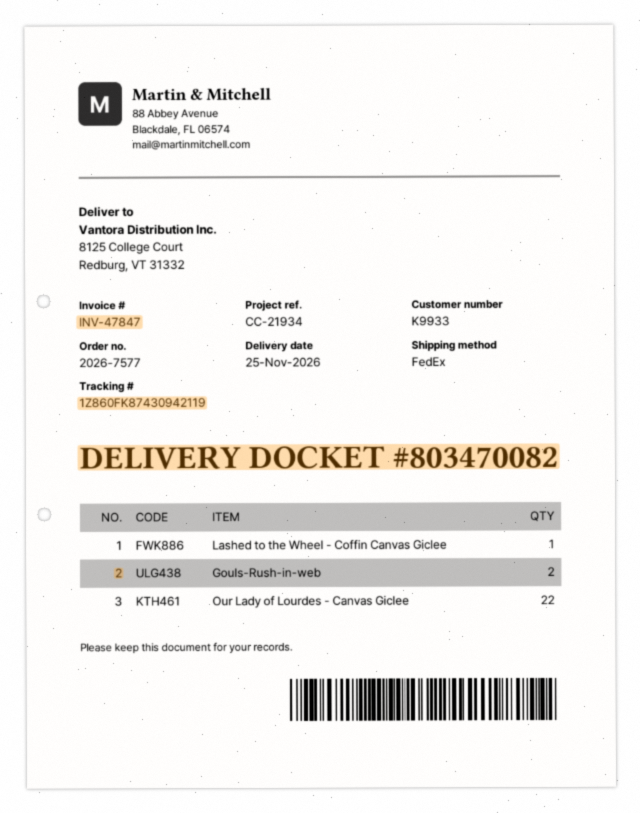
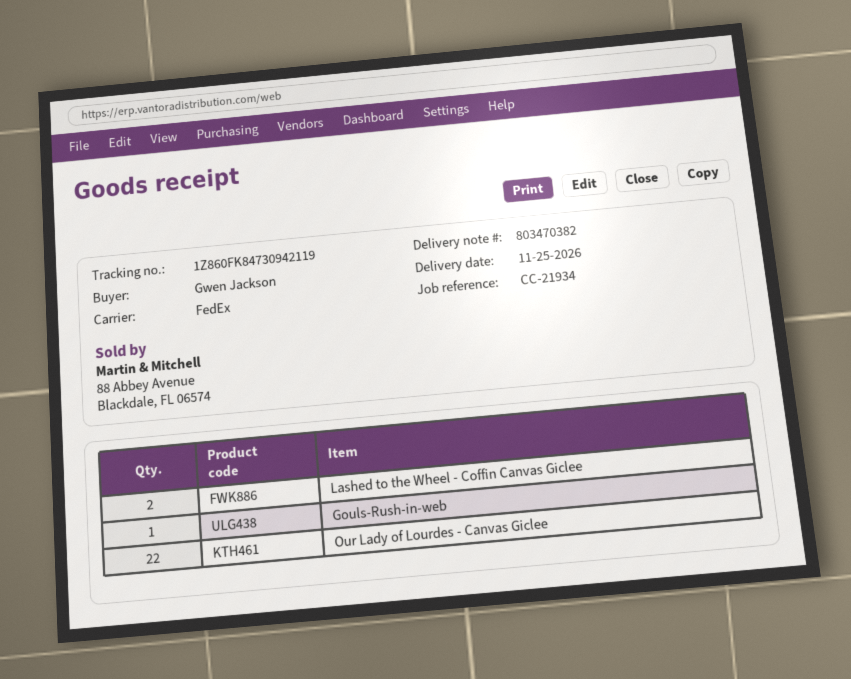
delivery note number: 803470082 -> 803470382
tracking number: 1Z860FK87430942119 -> 1Z860FK84730942119
Lashed to the Wheel - Coffin Canvas Giclee: 1 -> 2
Gouls-Rush-in-web: 2 -> 1

